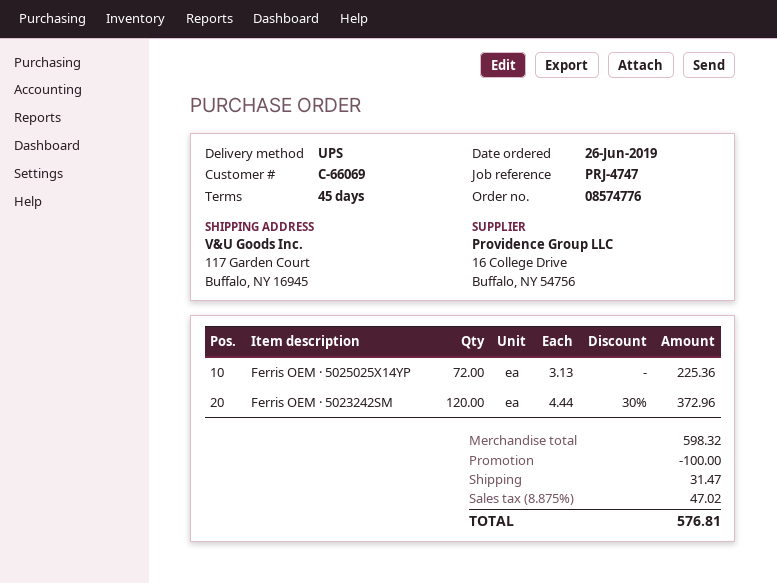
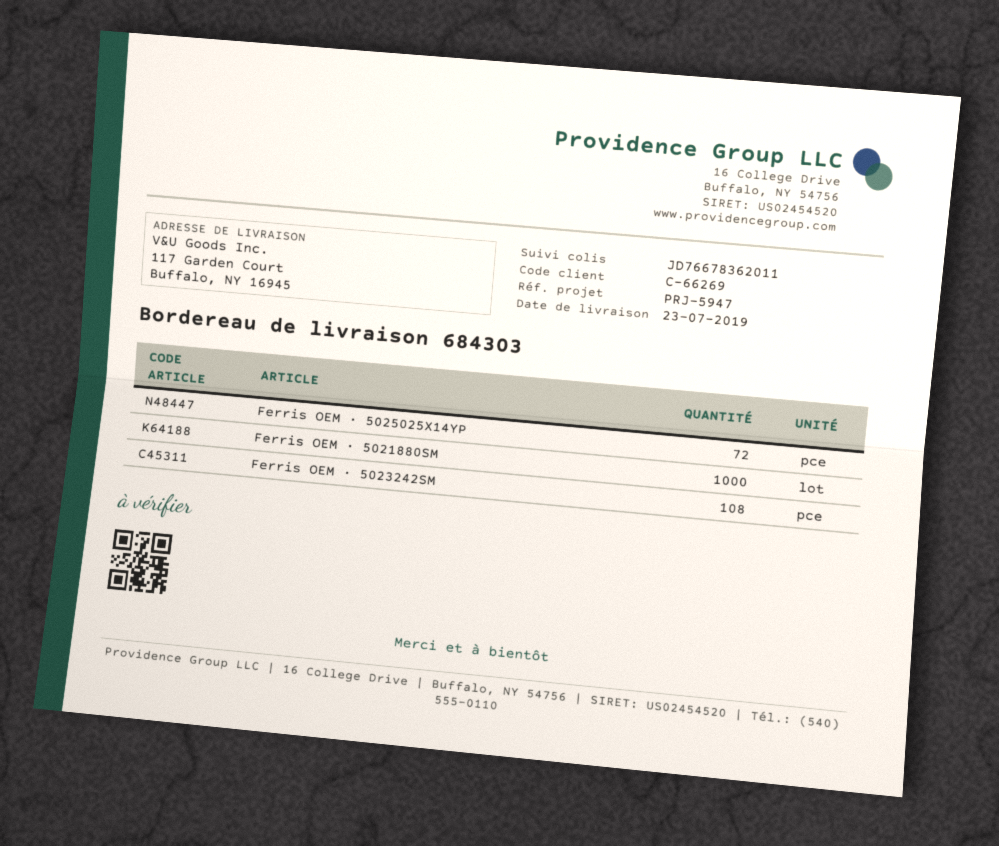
customer number: C-66069 -> C-66269
reference: PRJ-4747 -> PRJ-5947
Ferris OEM · 5023242SM: 120 -> 108
Ferris OEM · 5021880SM: none -> 1000

